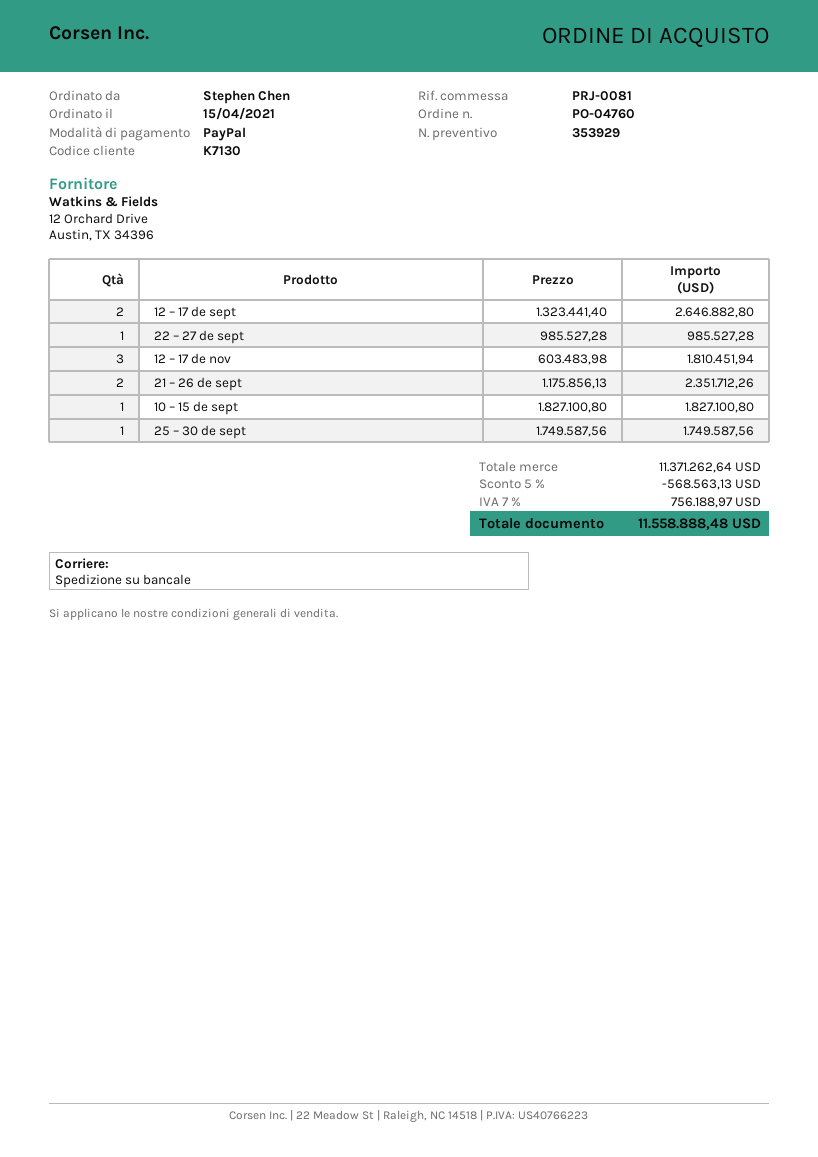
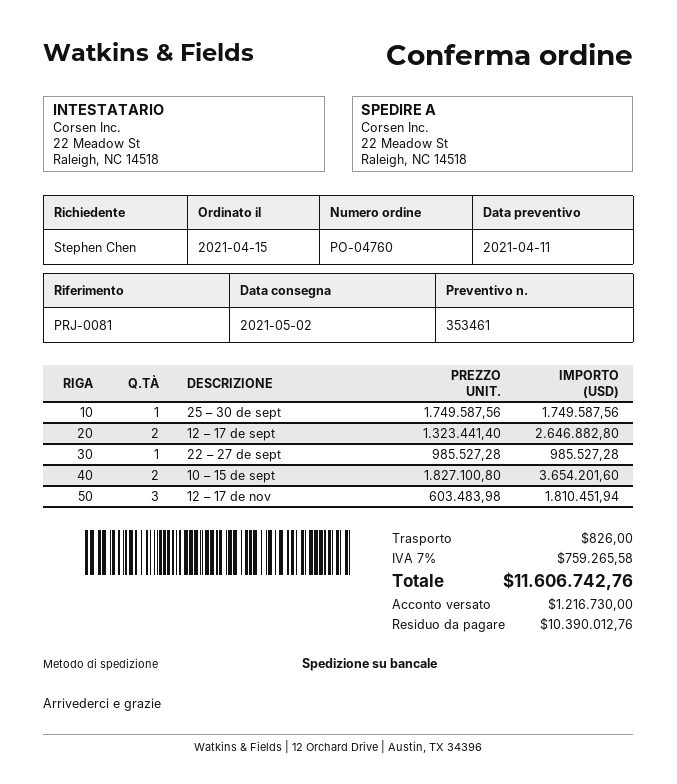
quote number: 353929 -> 353461
21 – 26 de sept: 2 x 1175856.13 = 2351712.26 -> none
10 – 15 de sept: 1 x 1827100.80 = 1827100.80 -> 2 x 1827100.80 = 3654201.60
discount: 5% = 568563.13 -> none
shipping: none -> 826.00
tax: 7% = 756188.97 -> 7% = 759265.58
total: 11558888.48 -> 11606742.76

